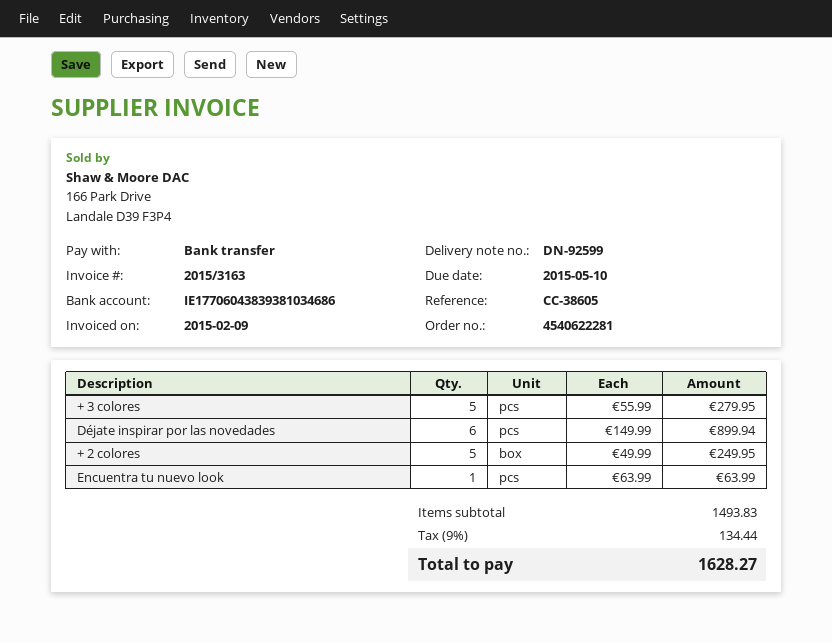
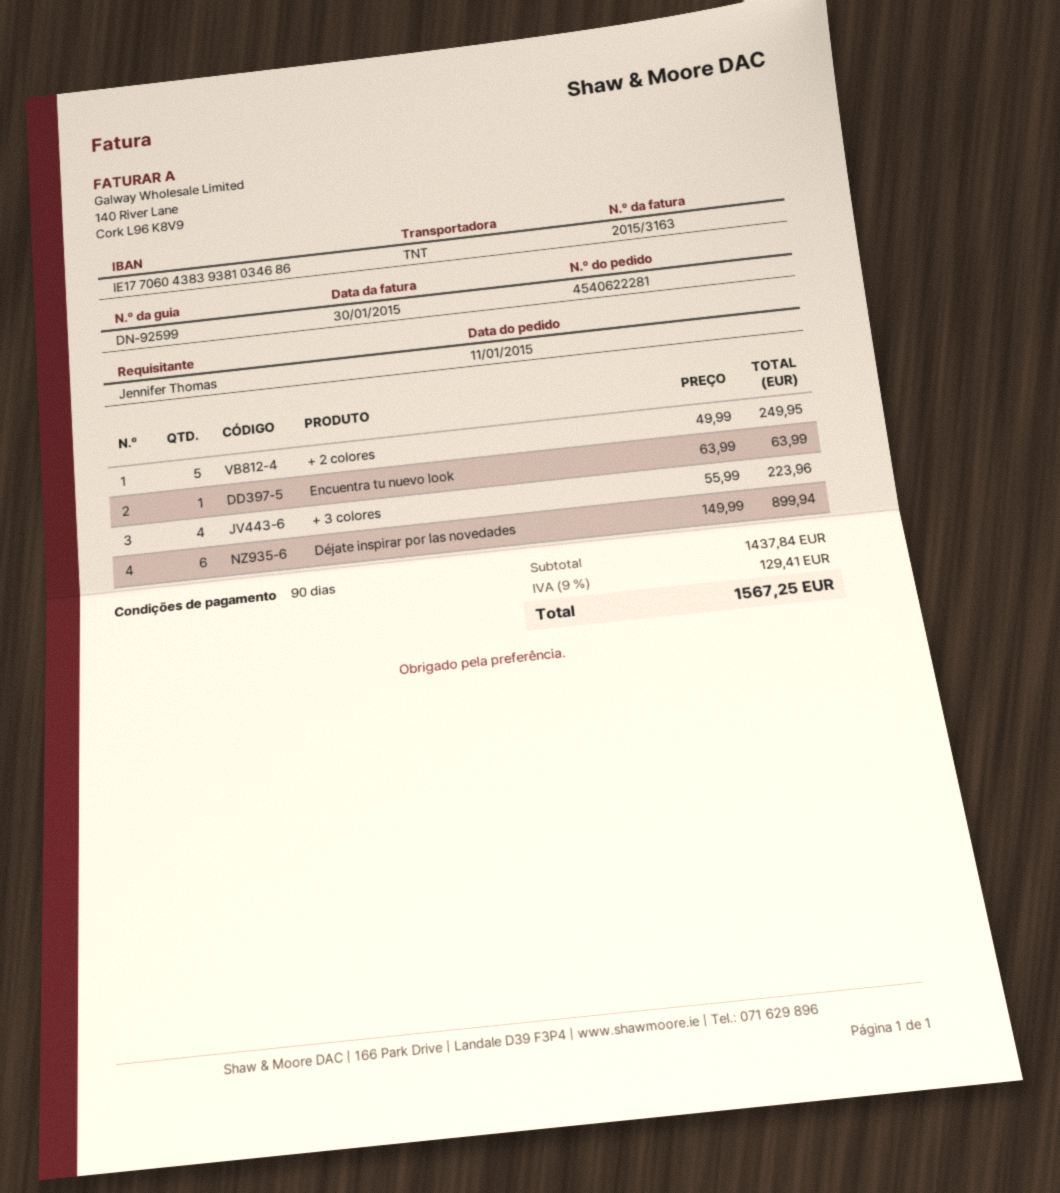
invoice date: 2015-02-09 -> 2015-01-30
+ 3 colores: 5 x 55.99 = 279.95 -> 4 x 55.99 = 223.96
subtotal: 1493.83 -> 1437.84
tax: 9% = 134.44 -> 9% = 129.41
total: 1628.27 -> 1567.25

